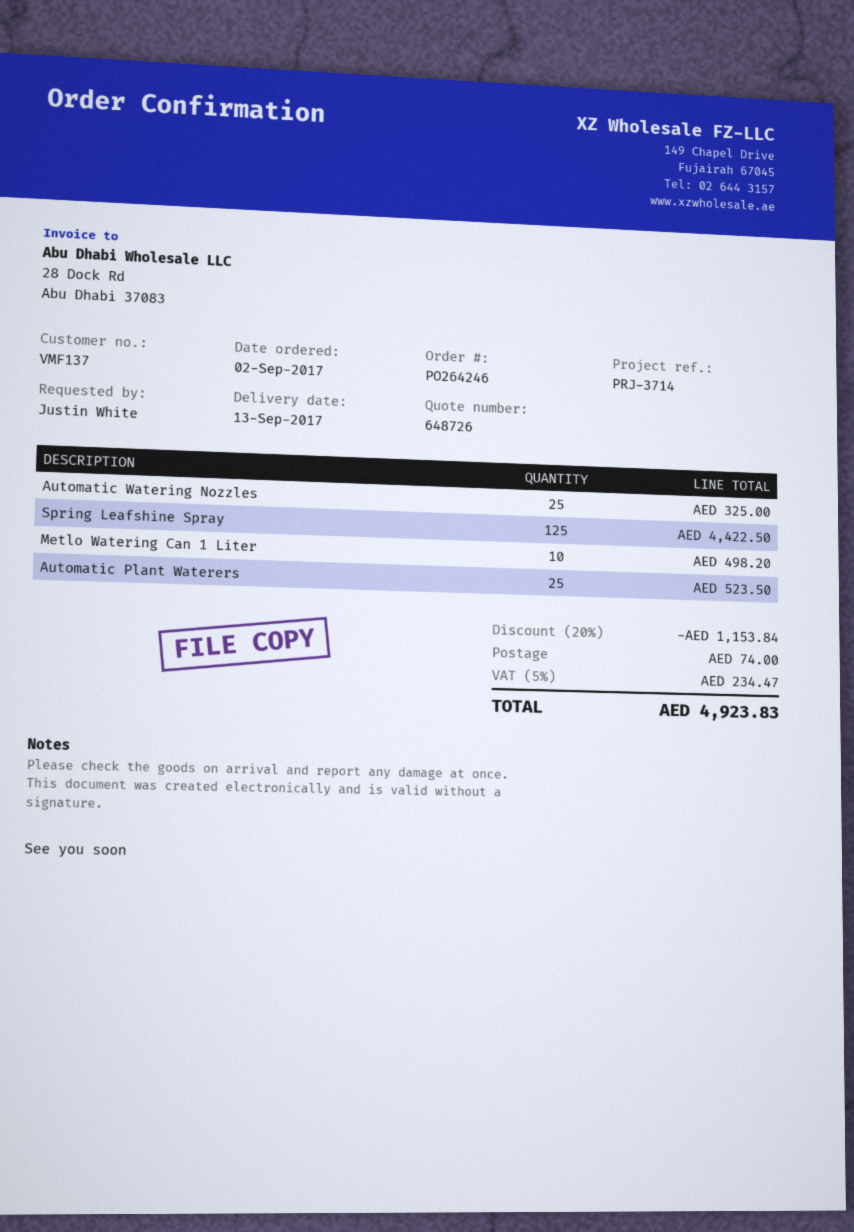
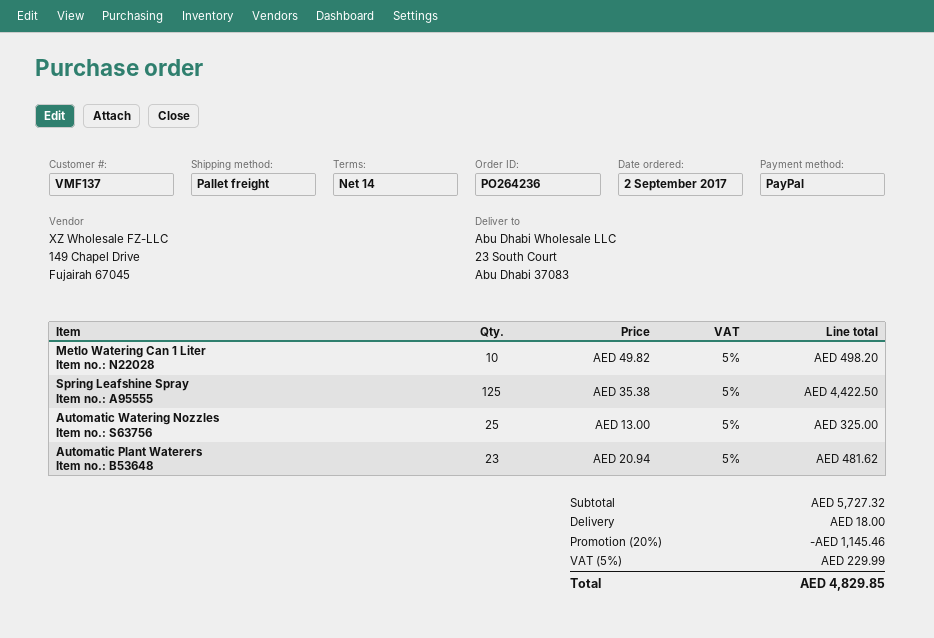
order number: PO264246 -> PO264236
Automatic Plant Waterers: 25 for 523.50 -> 23 for 481.62
discount: 20% = 1153.84 -> 20% = 1145.46
shipping: 74.00 -> 18.00
tax: 5% = 234.47 -> 5% = 229.99
total: 4923.83 -> 4829.85

